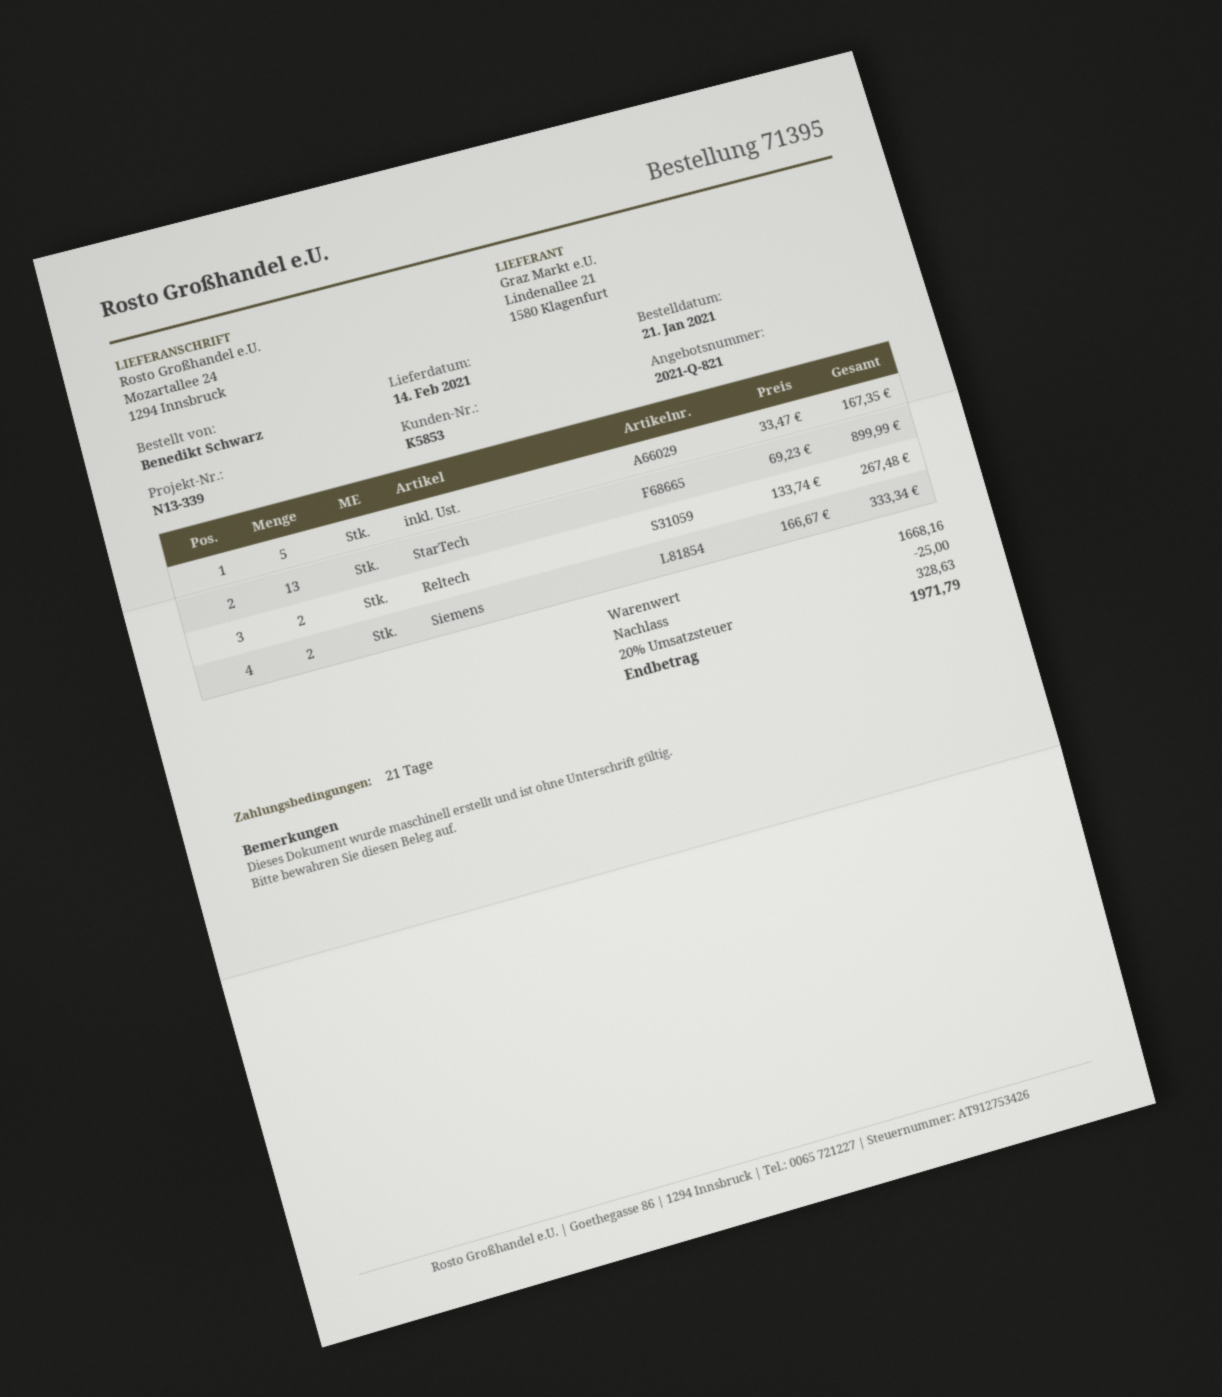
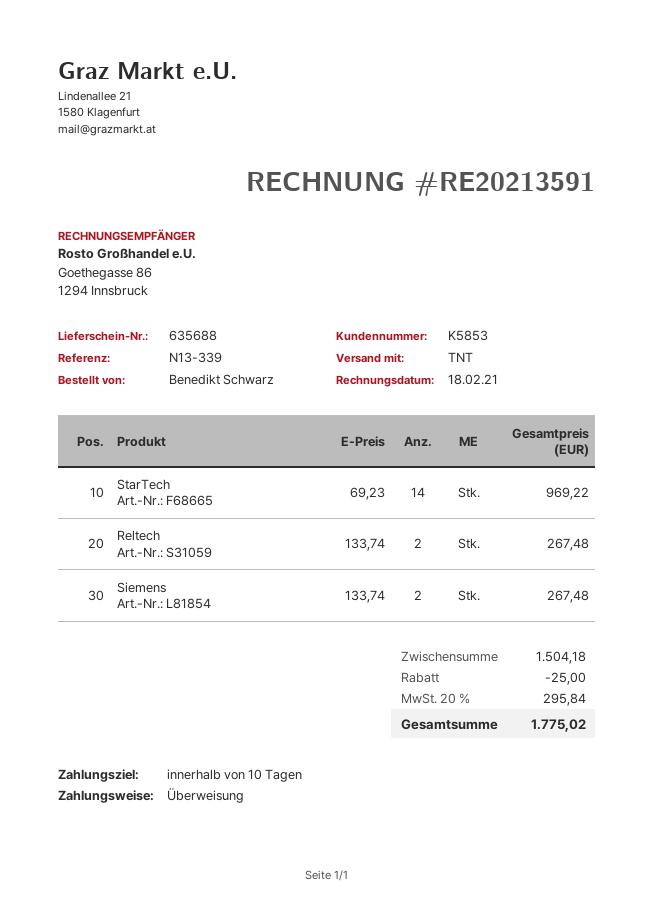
payment terms: 21 days -> 10 days
inkl. Ust.: 5 x 33.47 = 167.35 -> none
StarTech: 13 x 69.23 = 899.99 -> 14 x 69.23 = 969.22
Siemens: 2 x 166.67 = 333.34 -> 2 x 133.74 = 267.48
subtotal: 1668.16 -> 1504.18
tax: 20% = 328.63 -> 20% = 295.84
total: 1971.79 -> 1775.02

